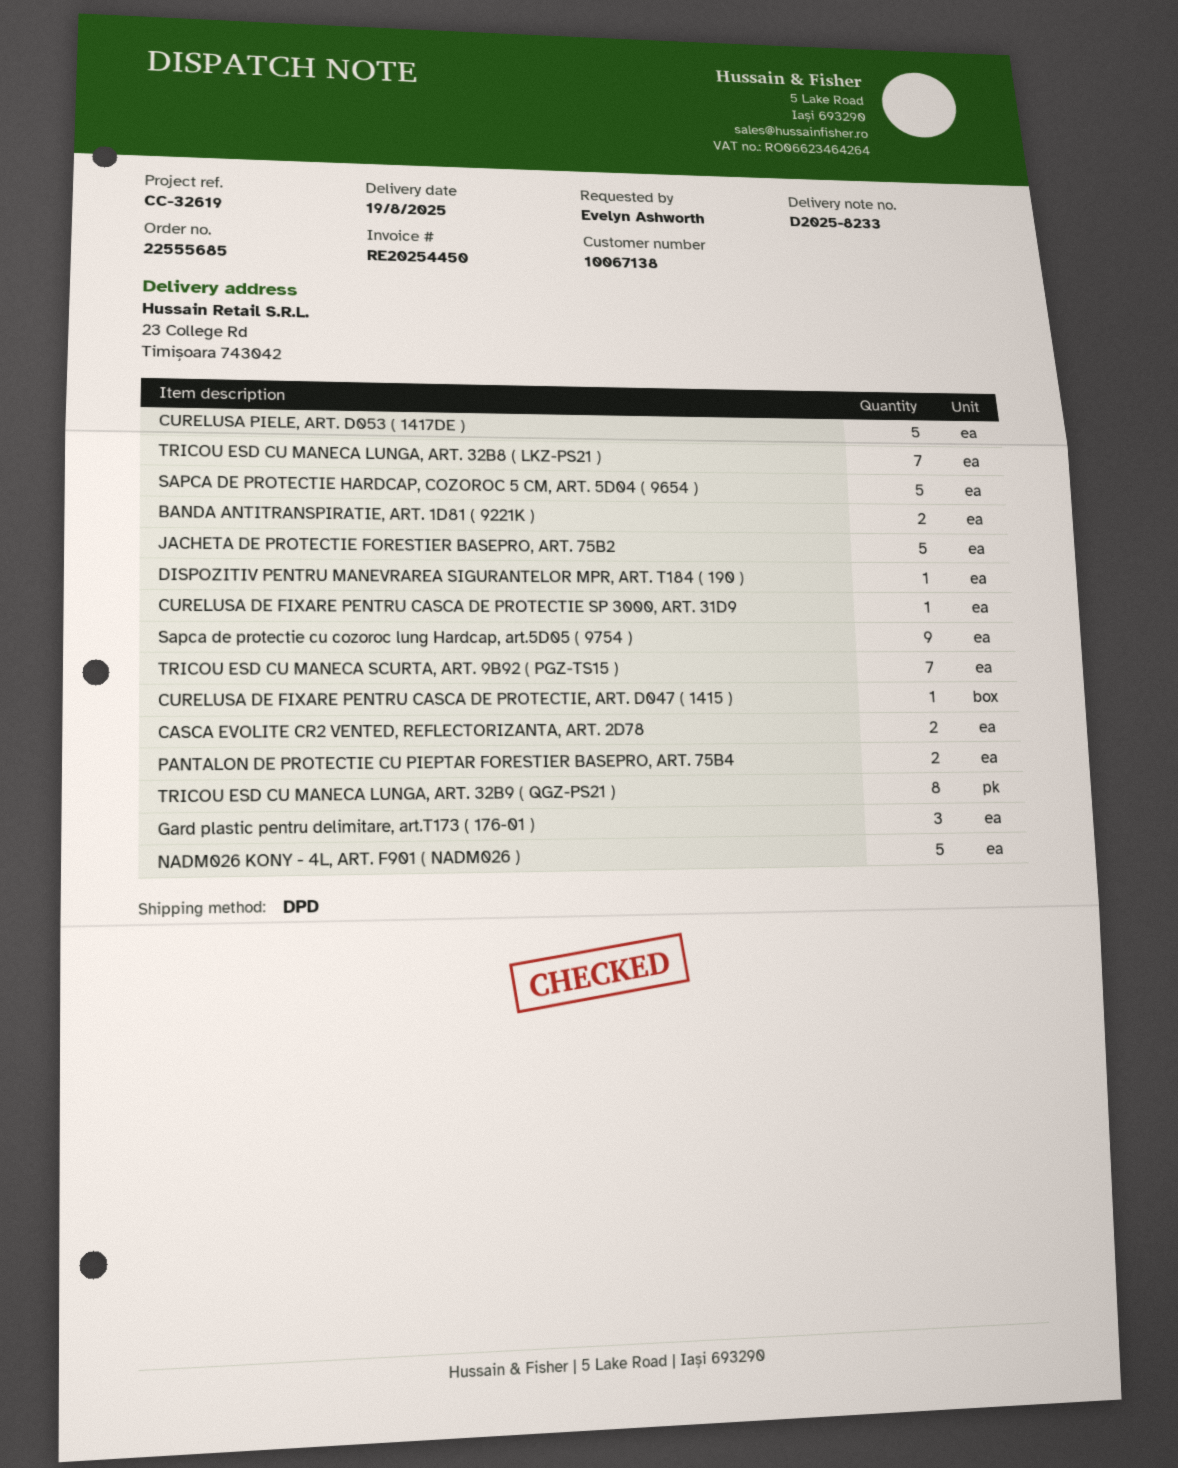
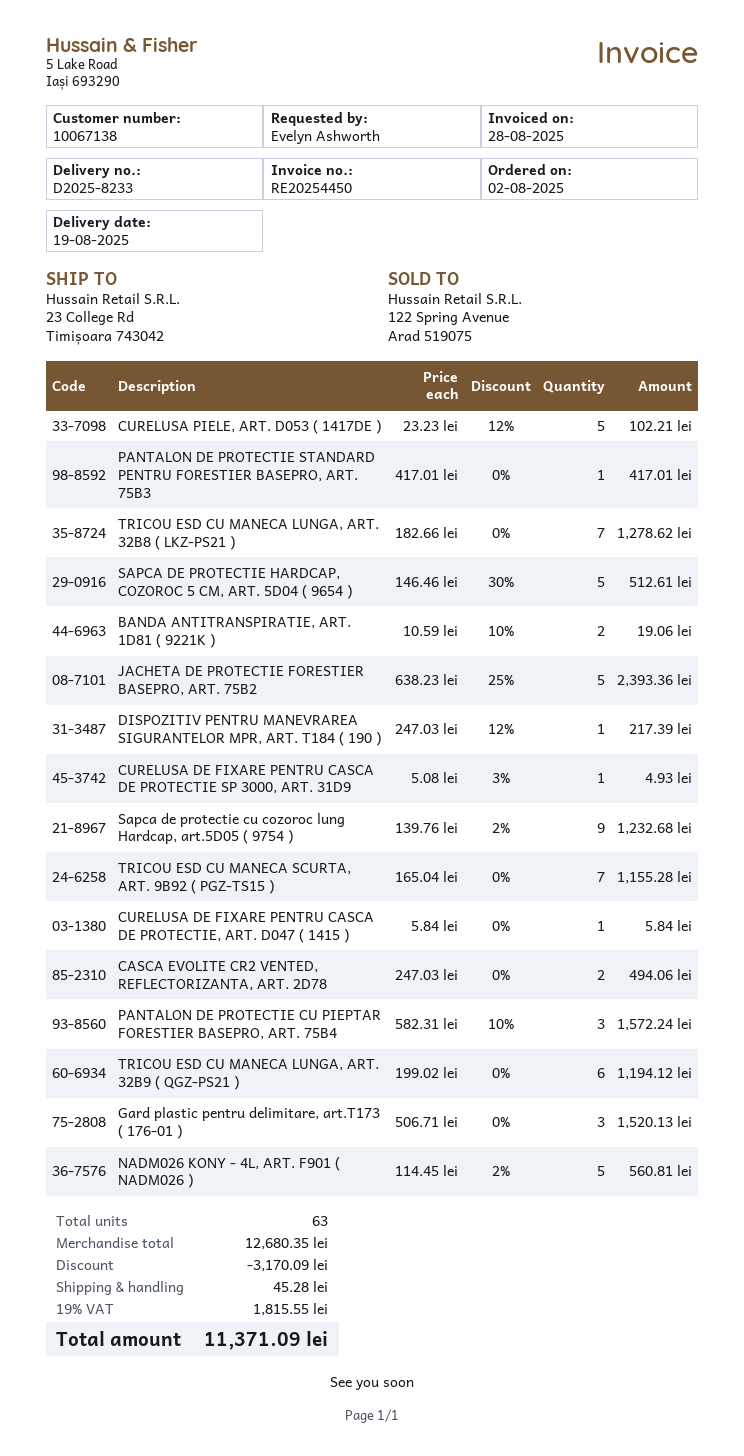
PANTALON DE PROTECTIE CU PIEPTAR FORESTIER BASEPRO, ART. 75B4: 2 -> 3
TRICOU ESD CU MANECA LUNGA, ART. 32B9 ( QGZ-PS21 ): 8 -> 6
PANTALON DE PROTECTIE STANDARD PENTRU FORESTIER BASEPRO, ART. 75B3: none -> 1

